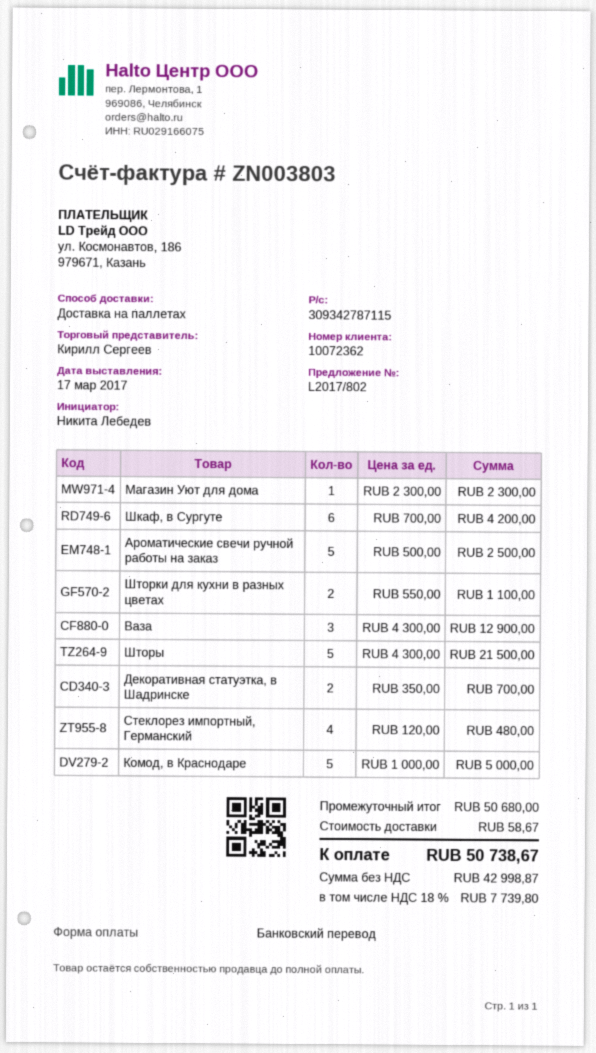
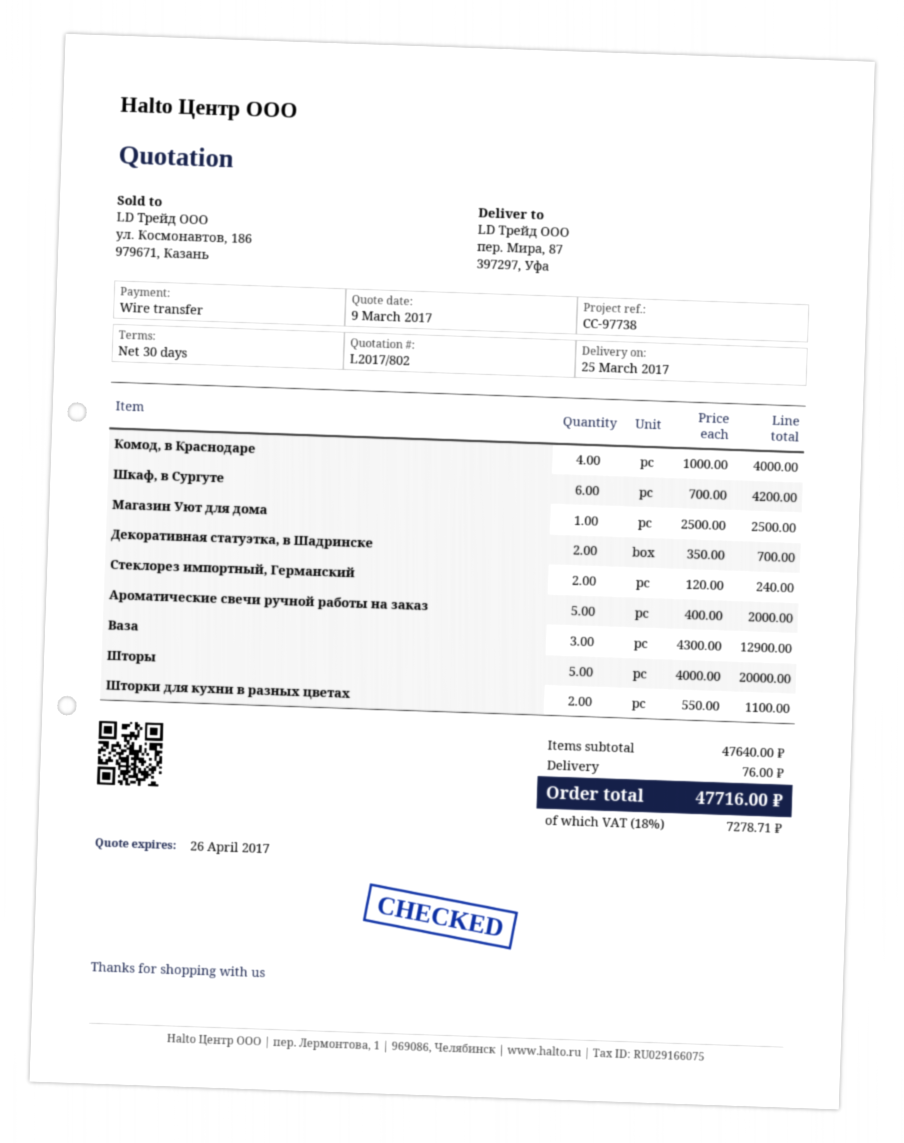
Магазин Уют для дома: 1 x 2300.00 = 2300.00 -> 1 x 2500.00 = 2500.00
Ароматические свечи ручной работы на заказ: 5 x 500.00 = 2500.00 -> 5 x 400.00 = 2000.00
Шторы: 5 x 4300.00 = 21500.00 -> 5 x 4000.00 = 20000.00
Стеклорез импортный, Германский: 4 x 120.00 = 480.00 -> 2 x 120.00 = 240.00
Комод, в Краснодаре: 5 x 1000.00 = 5000.00 -> 4 x 1000.00 = 4000.00
subtotal: 50680.00 -> 47640.00
shipping: 58.67 -> 76.00
tax: 18% = 7739.80 -> 18% = 7278.71
total: 50738.67 -> 47716.00

